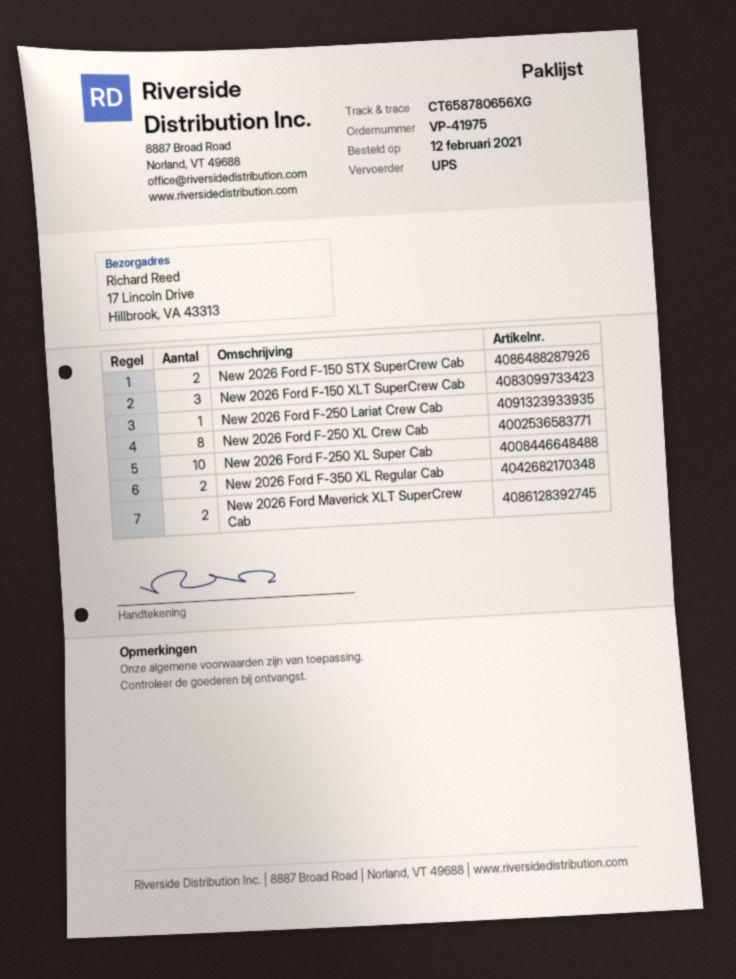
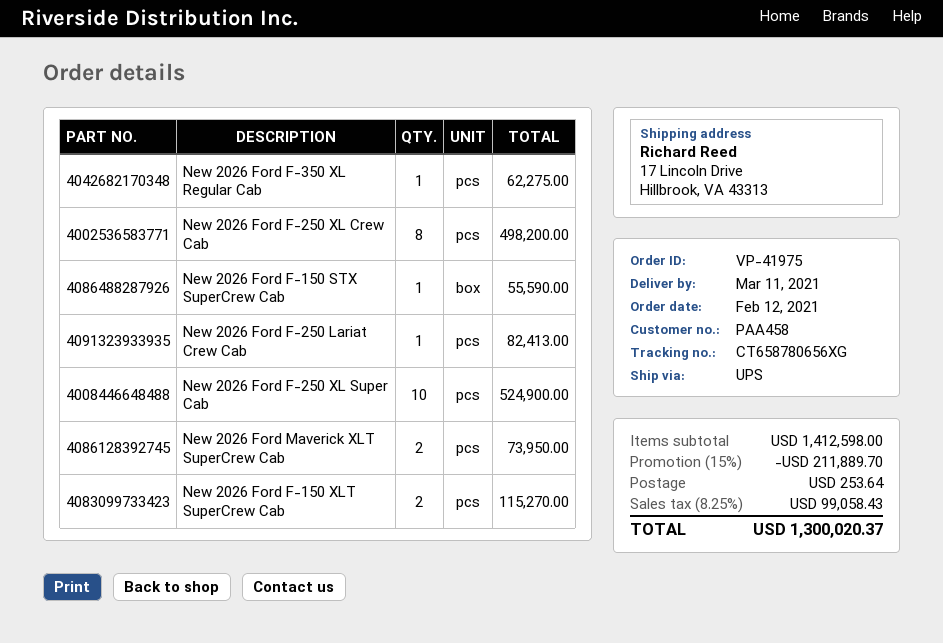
New 2026 Ford F-150 STX SuperCrew Cab: 2 -> 1
New 2026 Ford F-150 XLT SuperCrew Cab: 3 -> 2
New 2026 Ford F-350 XL Regular Cab: 2 -> 1

